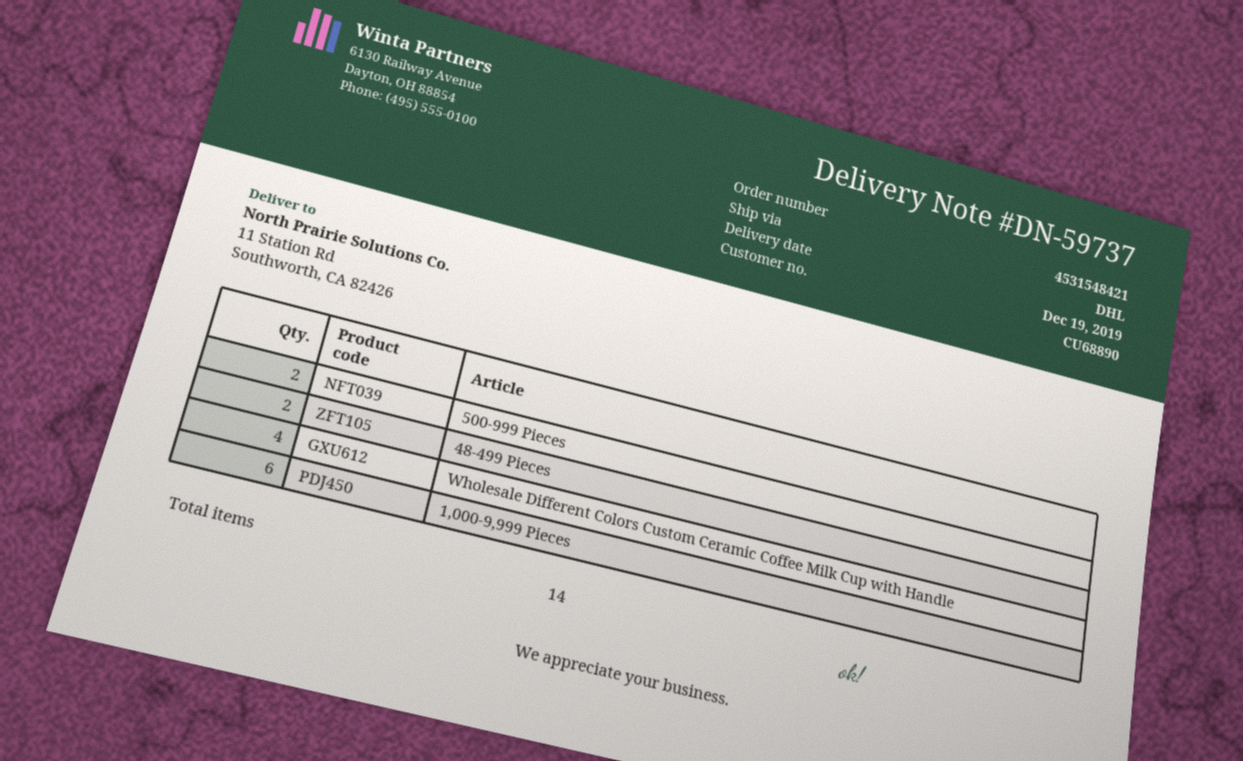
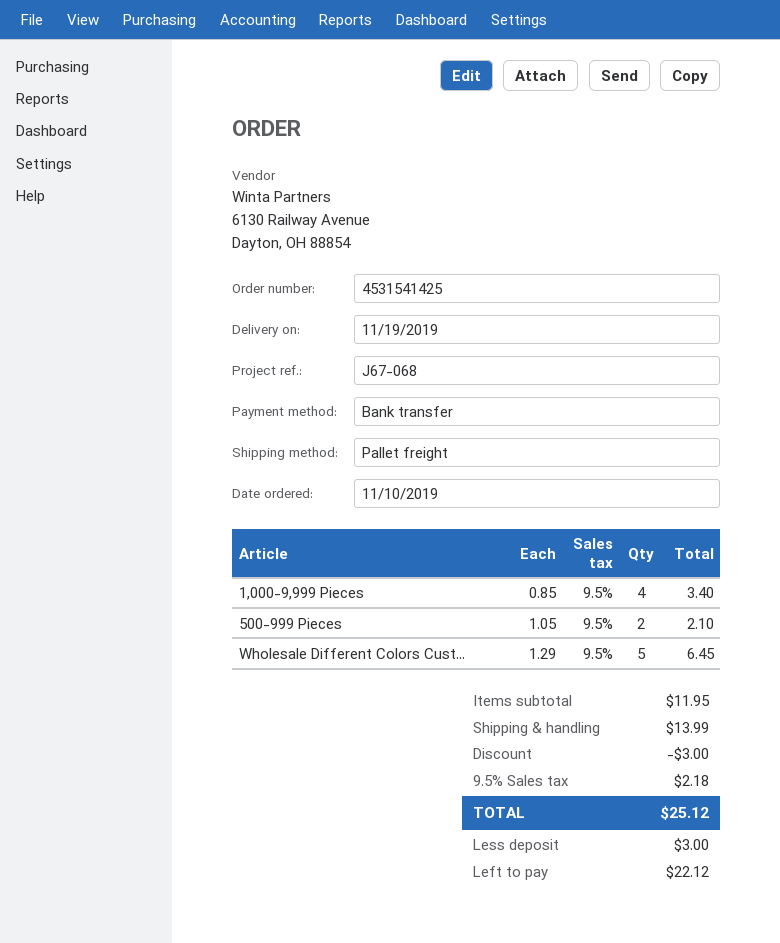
order number: 4531548421 -> 4531541425
delivery date: 2019-12-19 -> 2019-11-19
shipping method: DHL -> pallet freight
48-499 Pieces: 2 -> none
Wholesale Different Colors Custom Ceramic Coffee Milk Cup with Handle: 4 -> 5
1,000-9,999 Pieces: 6 -> 4

